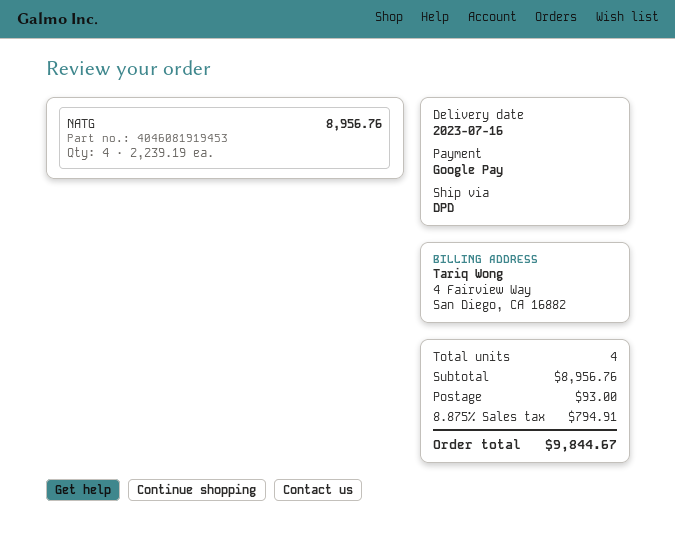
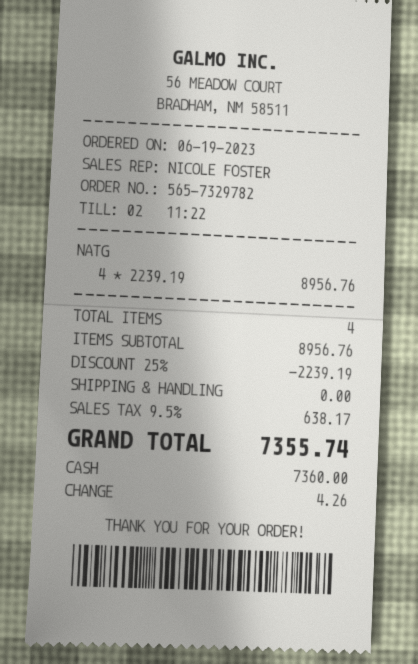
payment method: Google Pay -> cash
discount: none -> 25% = 2239.19
shipping: 93.00 -> 0.00
tax: 8.875% = 794.91 -> 9.5% = 638.17
total: 9844.67 -> 7355.74

